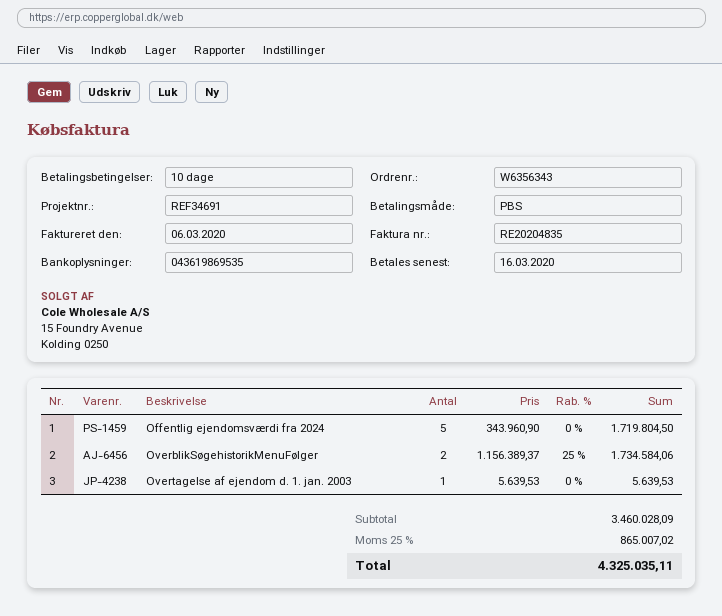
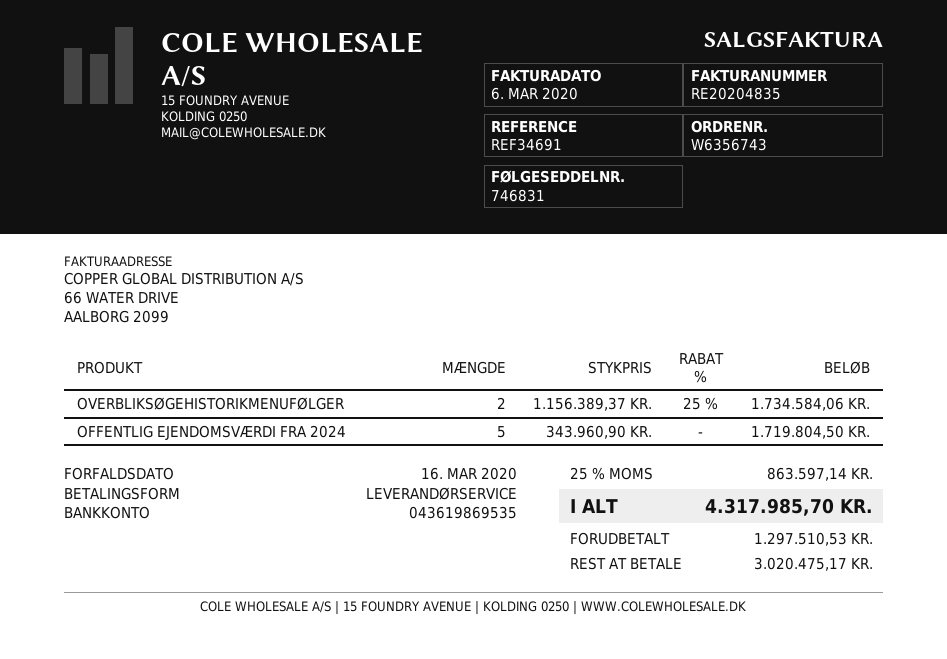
order number: W6356343 -> W6356743
Overtagelse af ejendom d. 1. jan. 2003: 1 x 5639.53 = 5639.53 -> none
tax: 25% = 865007.02 -> 25% = 863597.14
total: 4325035.11 -> 4317985.70

